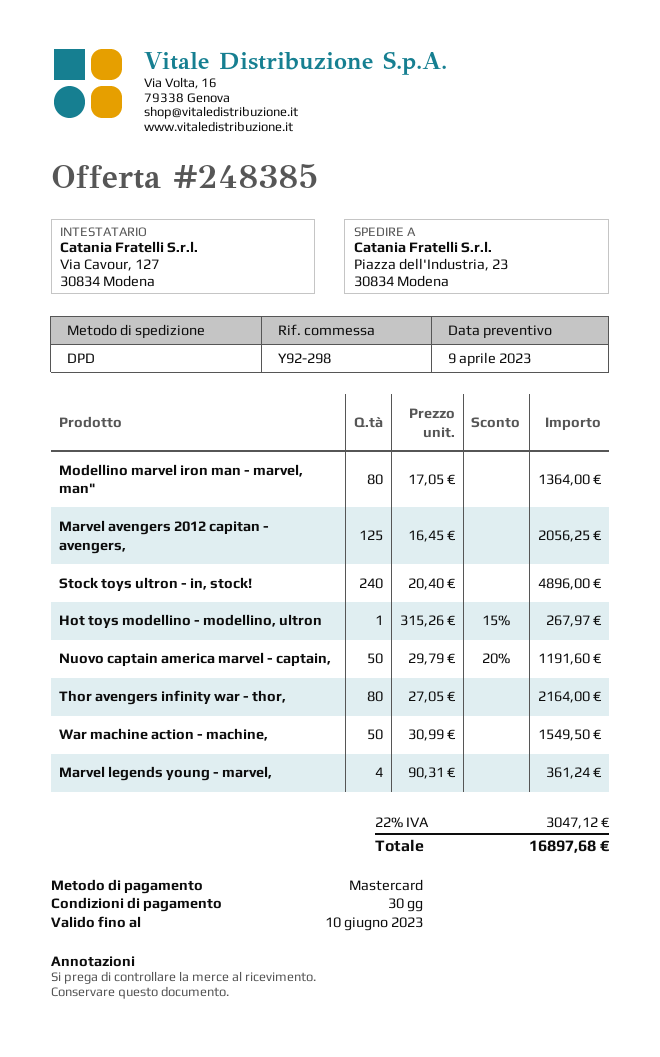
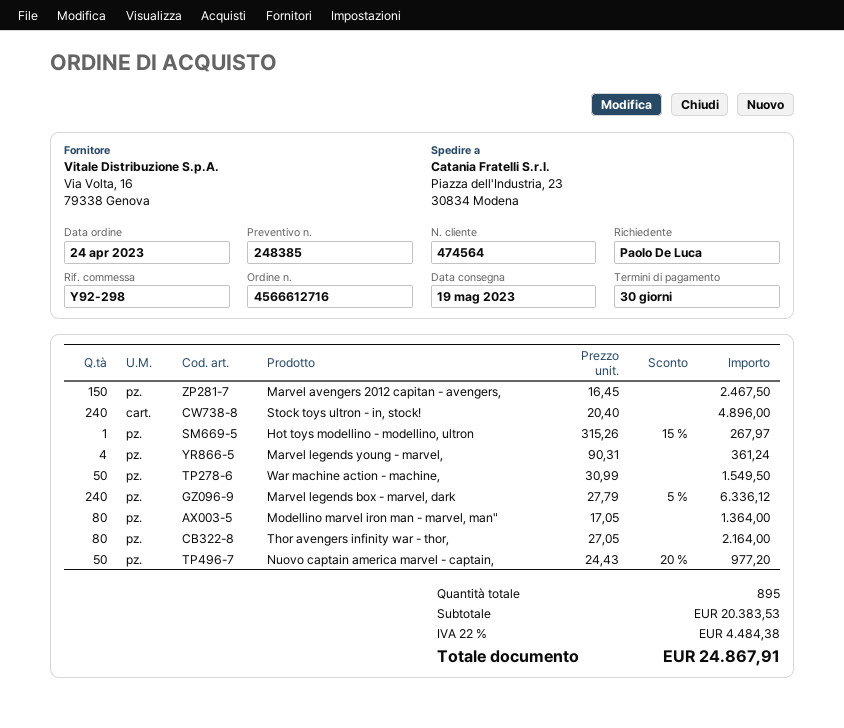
Marvel avengers 2012 capitan - avengers,: 125 x 16.45 = 2056.25 -> 150 x 16.45 = 2467.50
Nuovo captain america marvel - captain,: 50 x 29.79 - 20% = 1191.60 -> 50 x 24.43 - 20% = 977.20
Marvel legends box - marvel, dark: none -> 240 x 27.79 - 5% = 6336.12
tax: 22% = 3047.12 -> 22% = 4484.38
total: 16897.68 -> 24867.91

